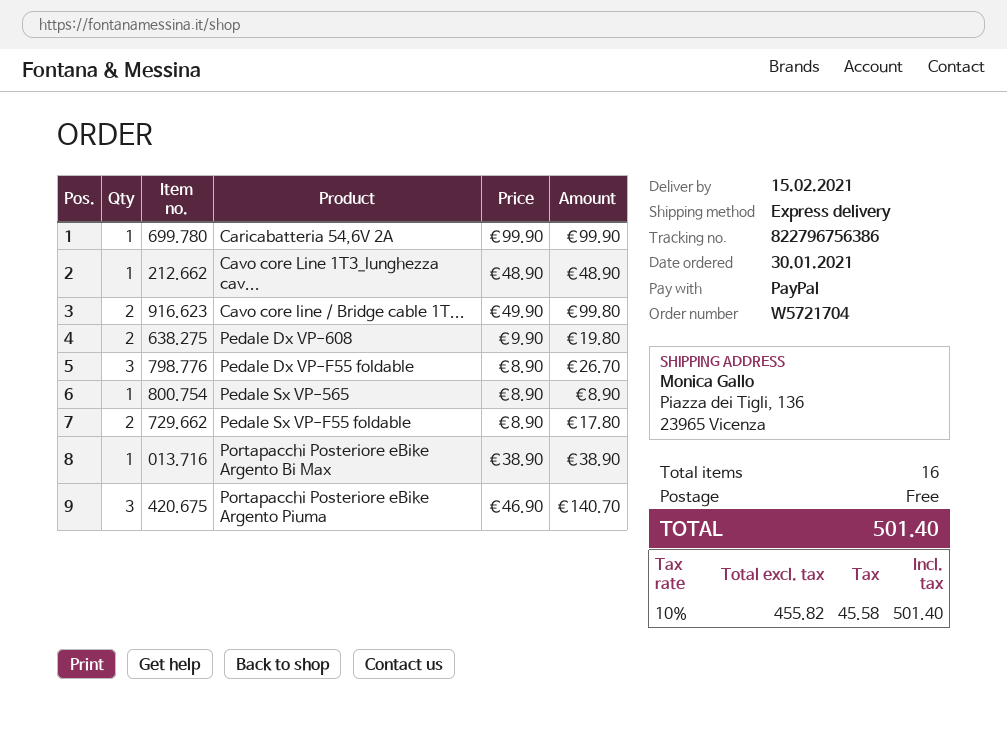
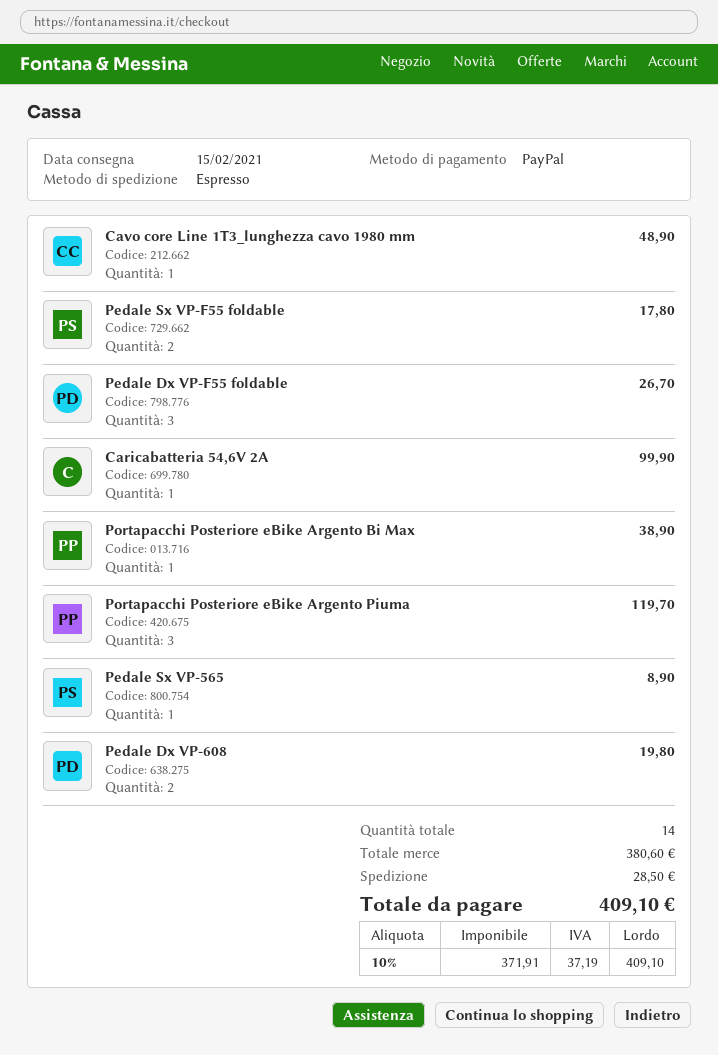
Cavo core line / Bridge cable 1T...: 2 for 99.80 -> none
Portapacchi Posteriore eBike Argento Piuma: 3 for 140.70 -> 3 for 119.70
total quantity: 16 -> 14
shipping: 0.00 -> 28.50
net: 455.82 -> 371.91
tax: 10% = 45.58 -> 10% = 37.19
total: 501.40 -> 409.10

